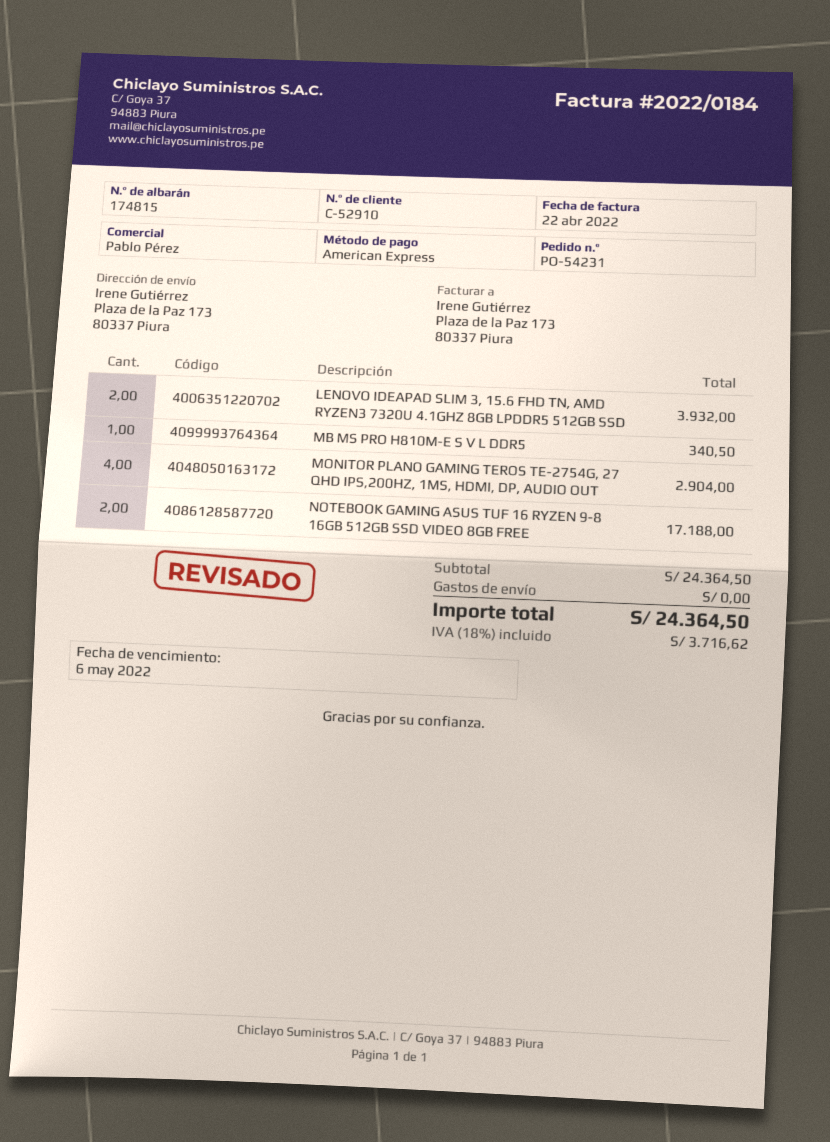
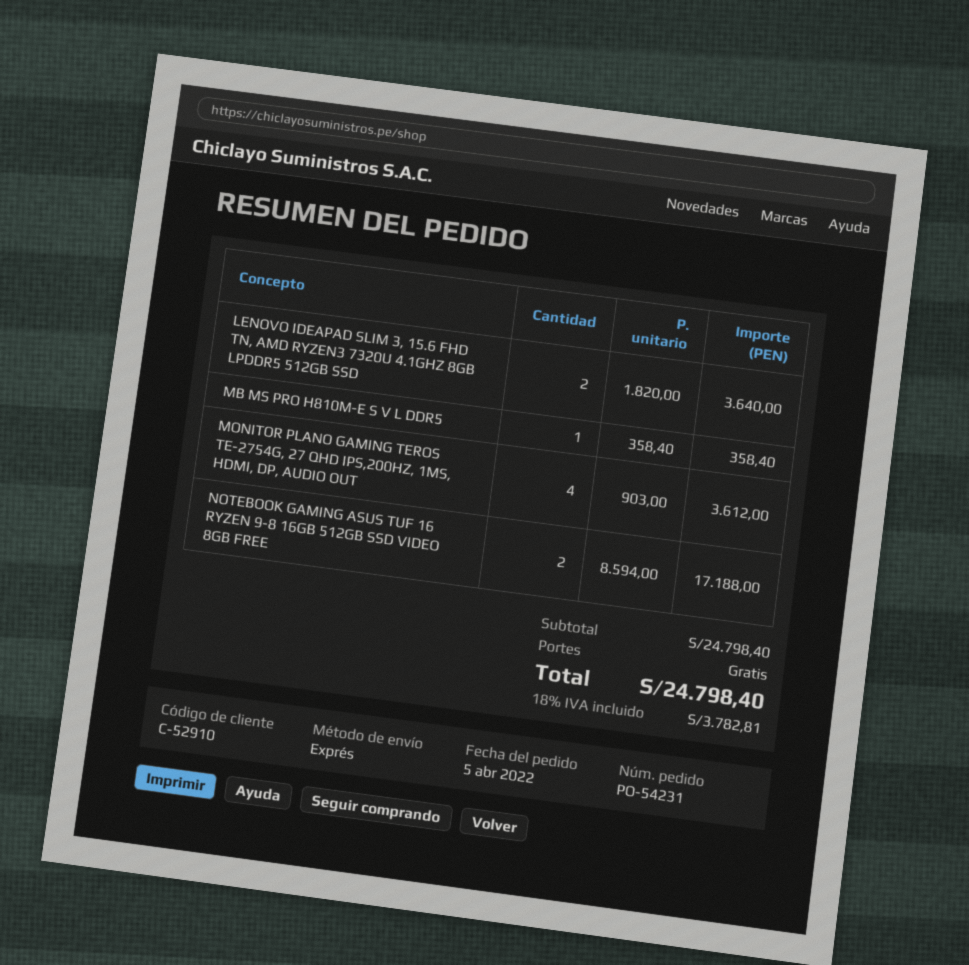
LENOVO IDEAPAD SLIM 3, 15.6 FHD TN, AMD RYZEN3 7320U 4.1GHZ 8GB LPDDR5 512GB SSD: 2 for 3932.00 -> 2 for 3640.00
MB MS PRO H810M-E S V L DDR5: 1 for 340.50 -> 1 for 358.40
MONITOR PLANO GAMING TEROS TE-2754G, 27 QHD IPS,200HZ, 1MS, HDMI, DP, AUDIO OUT: 4 for 2904.00 -> 4 for 3612.00
subtotal: 24364.50 -> 24798.40
tax: 18% = 3716.62 -> 18% = 3782.81
total: 24364.50 -> 24798.40

